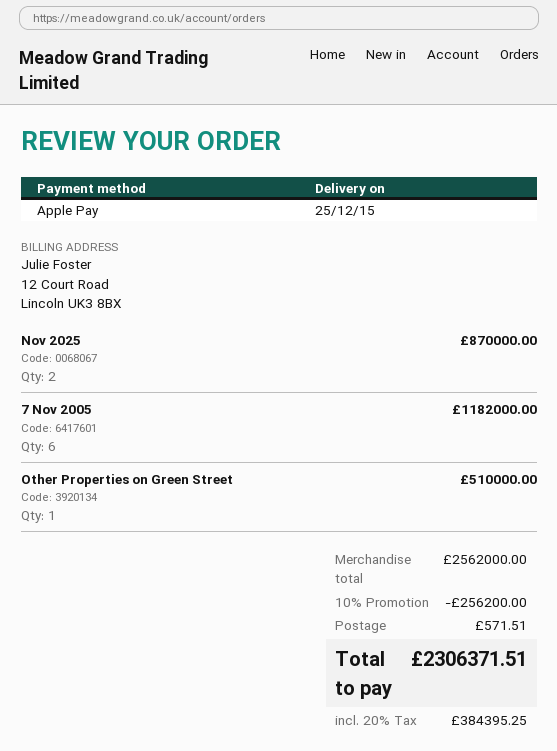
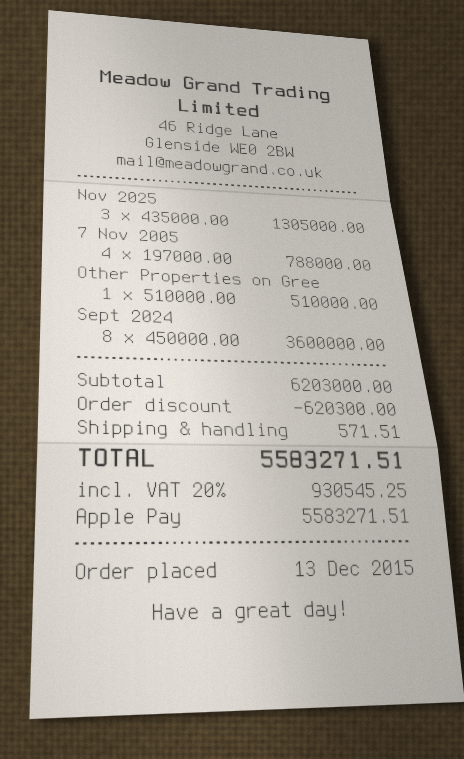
Nov 2025: 2 for 870000.00 -> 3 for 1305000.00
7 Nov 2005: 6 for 1182000.00 -> 4 for 788000.00
Sept 2024: none -> 8 for 3600000.00
subtotal: 2562000.00 -> 6203000.00
discount: 256200.00 -> 620300.00
tax: 20% = 384395.25 -> 20% = 930545.25
total: 2306371.51 -> 5583271.51

